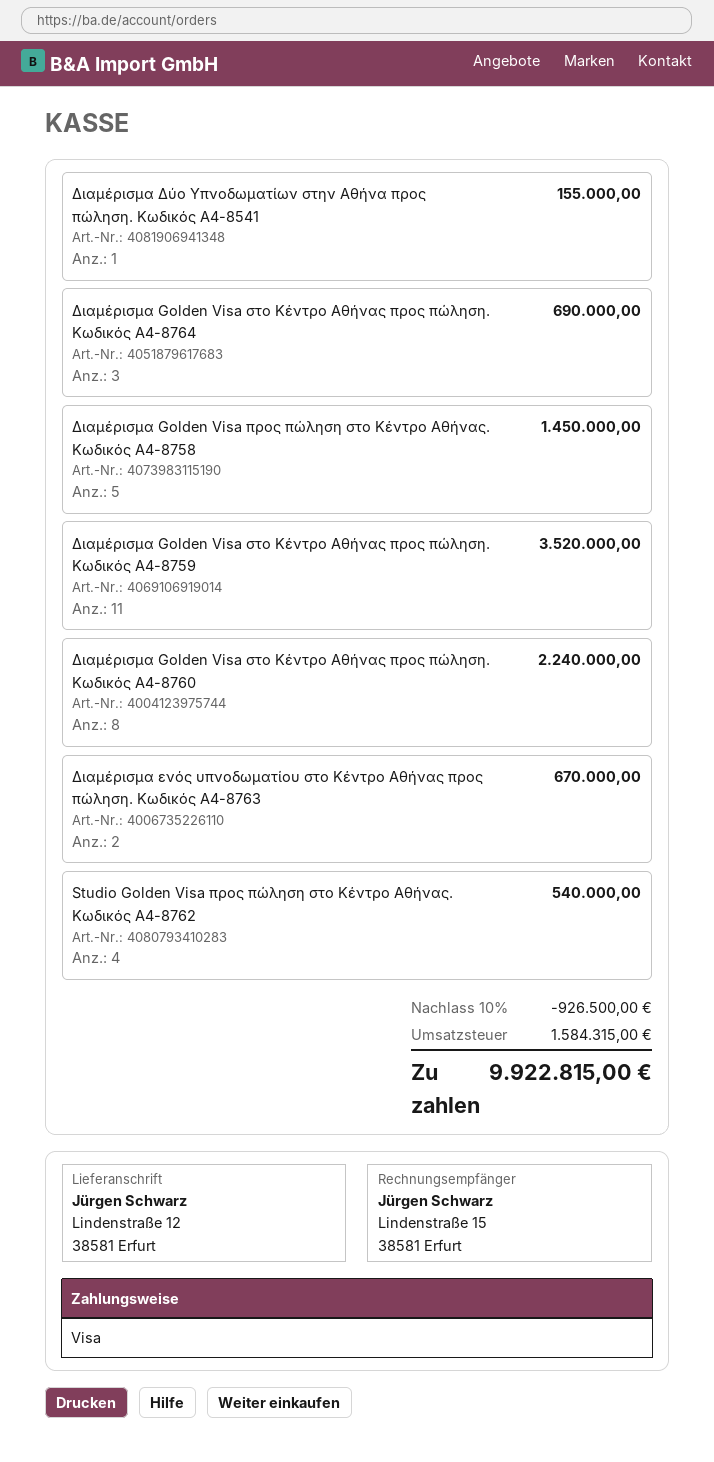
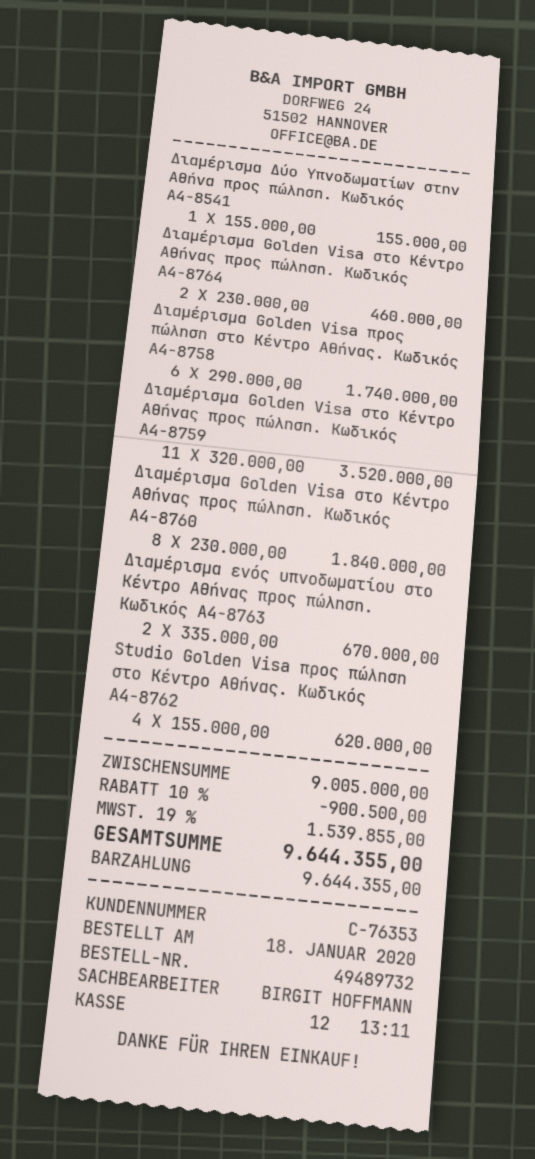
payment method: Visa -> cash
Διαμέρισμα Golden Visa στο Κέντρο Αθήνας προς πώληση. Κωδικός A4-8764: 3 for 690000.00 -> 2 for 460000.00
Διαμέρισμα Golden Visa προς πώληση στο Κέντρο Αθήνας. Κωδικός A4-8758: 5 for 1450000.00 -> 6 for 1740000.00
Διαμέρισμα Golden Visa στο Κέντρο Αθήνας προς πώληση. Κωδικός A4-8760: 8 for 2240000.00 -> 8 for 1840000.00
Studio Golden Visa προς πώληση στο Κέντρο Αθήνας. Κωδικός A4-8762: 4 for 540000.00 -> 4 for 620000.00
discount: 10% = 926500.00 -> 10% = 900500.00
tax: 1584315.00 -> 1539855.00
total: 9922815.00 -> 9644355.00

